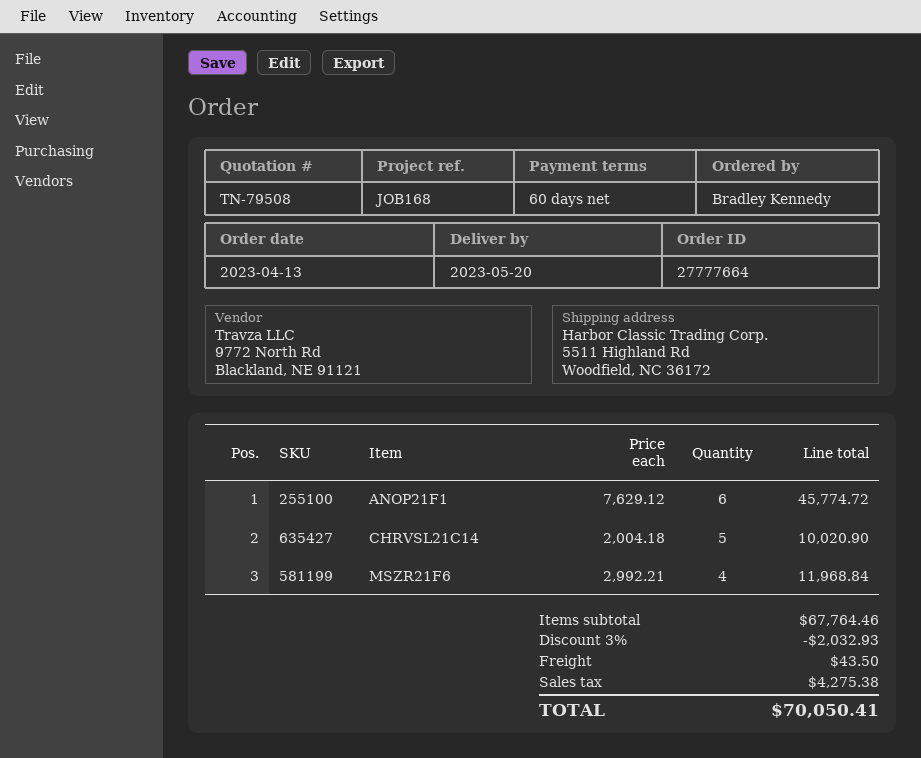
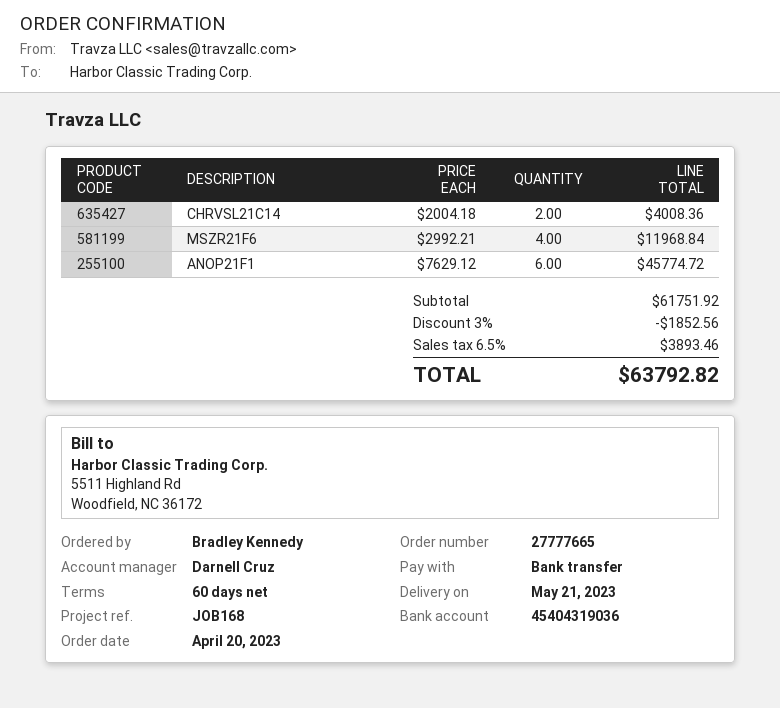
order number: 27777664 -> 27777665
order date: 2023-04-13 -> 2023-04-20
delivery date: 2023-05-20 -> 2023-05-21
CHRVSL21C14: 5 x 2004.18 = 10020.90 -> 2 x 2004.18 = 4008.36
subtotal: 67764.46 -> 61751.92
discount: 3% = 2032.93 -> 3% = 1852.56
shipping: 43.50 -> none
tax: 4275.38 -> 3893.46
total: 70050.41 -> 63792.82

